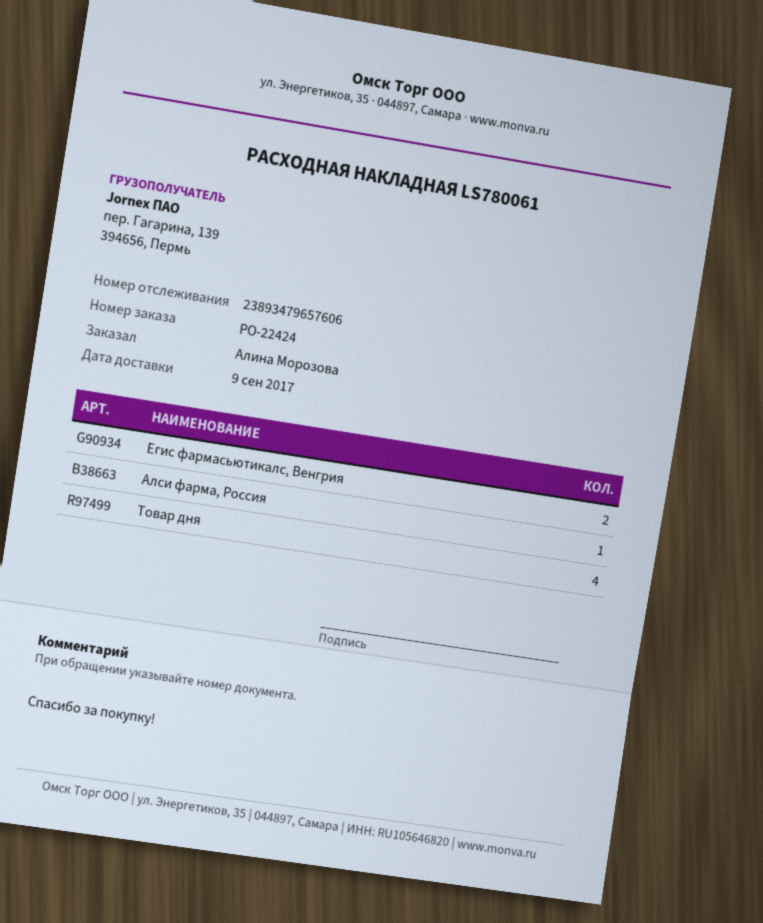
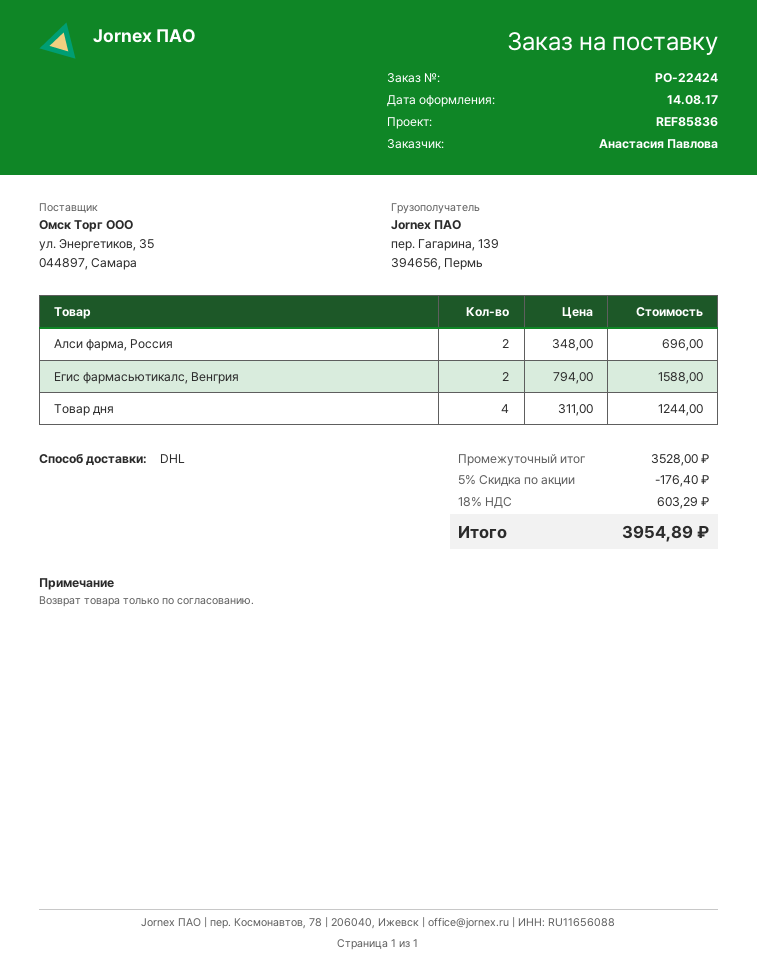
ordered by: Алина Морозова -> Анастасия Павлова
Алси фарма, Россия: 1 -> 2

